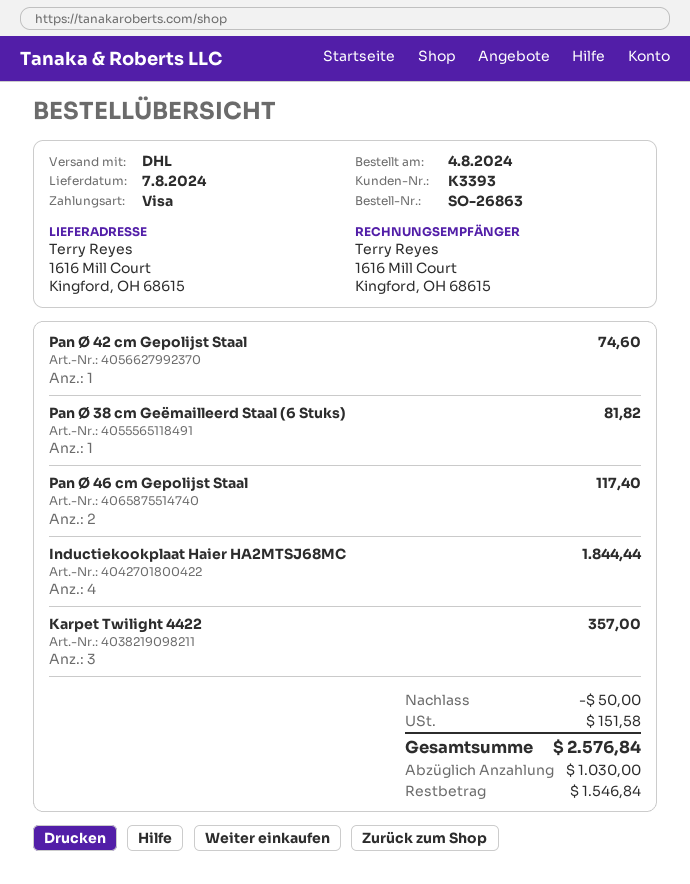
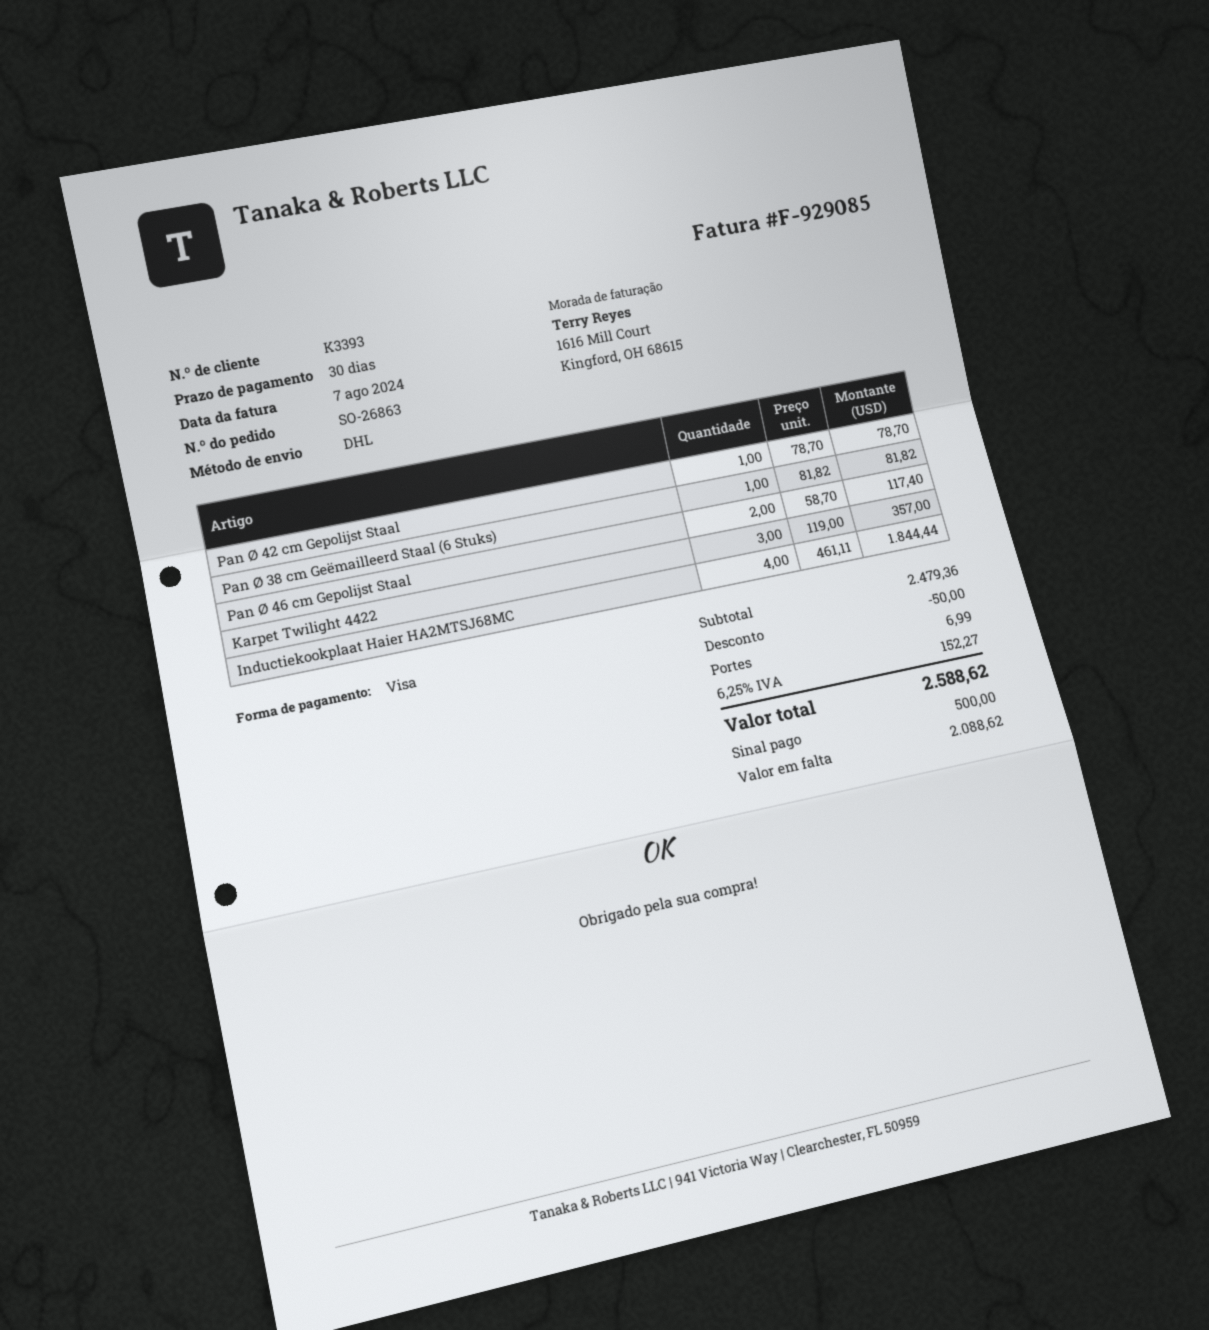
Pan Ø 42 cm Gepolijst Staal: 1 for 74.60 -> 1 for 78.70
shipping: none -> 6.99
tax: 151.58 -> 152.27
total: 2576.84 -> 2588.62
deposit: 1030.00 -> 500.00
balance: 1546.84 -> 2088.62

